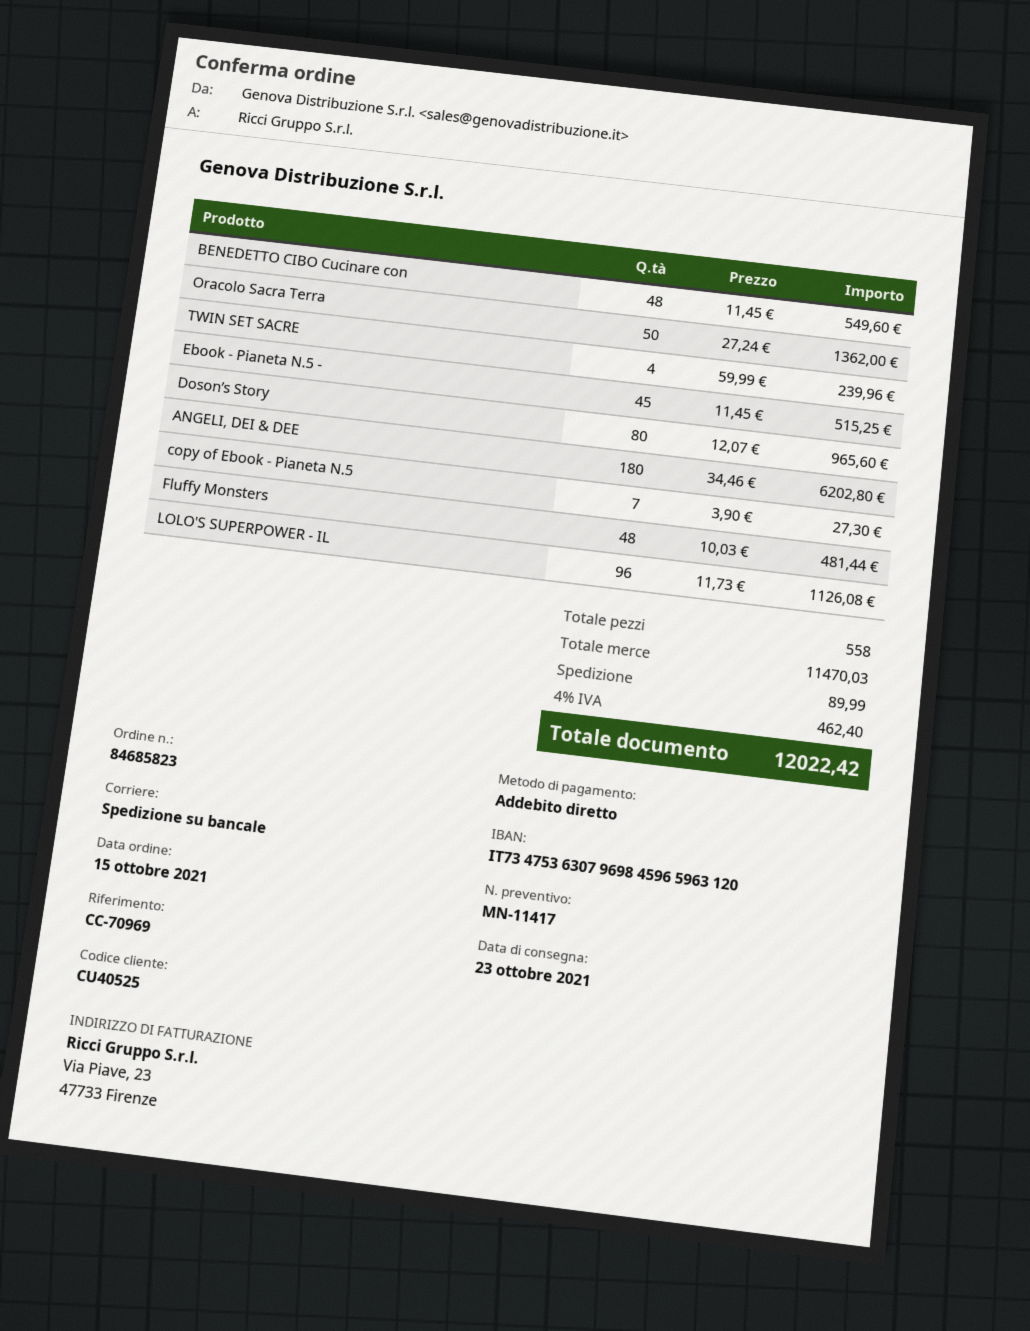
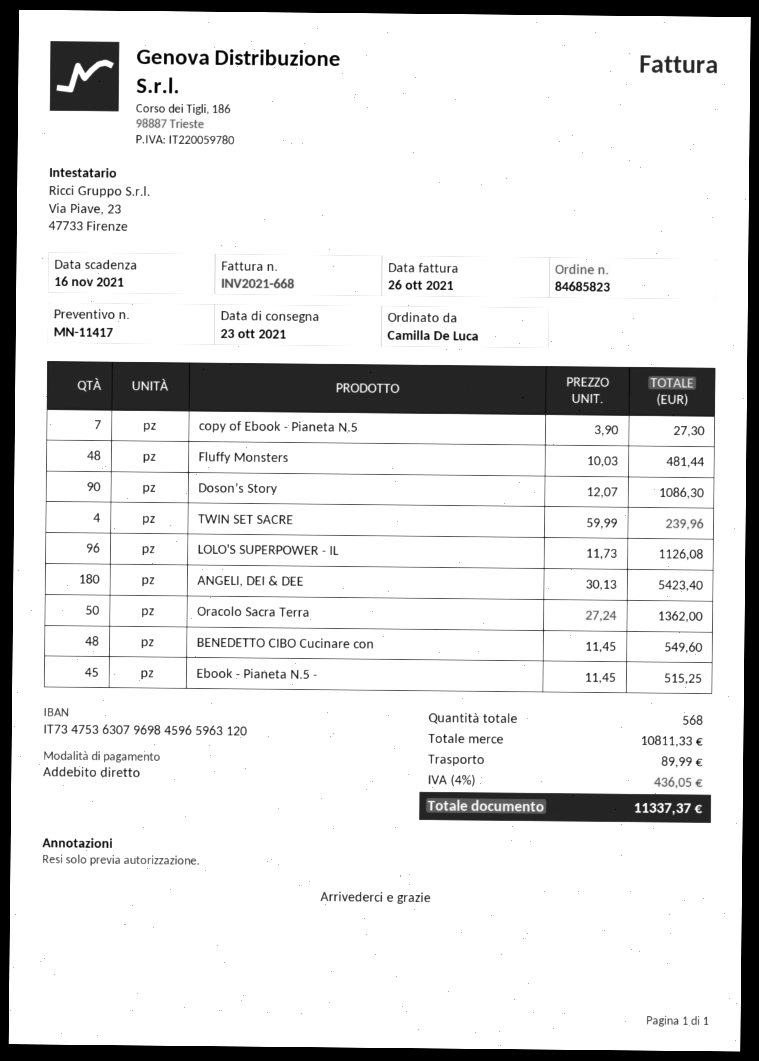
Doson’s Story: 80 x 12.07 = 965.60 -> 90 x 12.07 = 1086.30
ANGELI, DEI & DEE: 180 x 34.46 = 6202.80 -> 180 x 30.13 = 5423.40
total quantity: 558 -> 568
subtotal: 11470.03 -> 10811.33
tax: 4% = 462.40 -> 4% = 436.05
total: 12022.42 -> 11337.37

